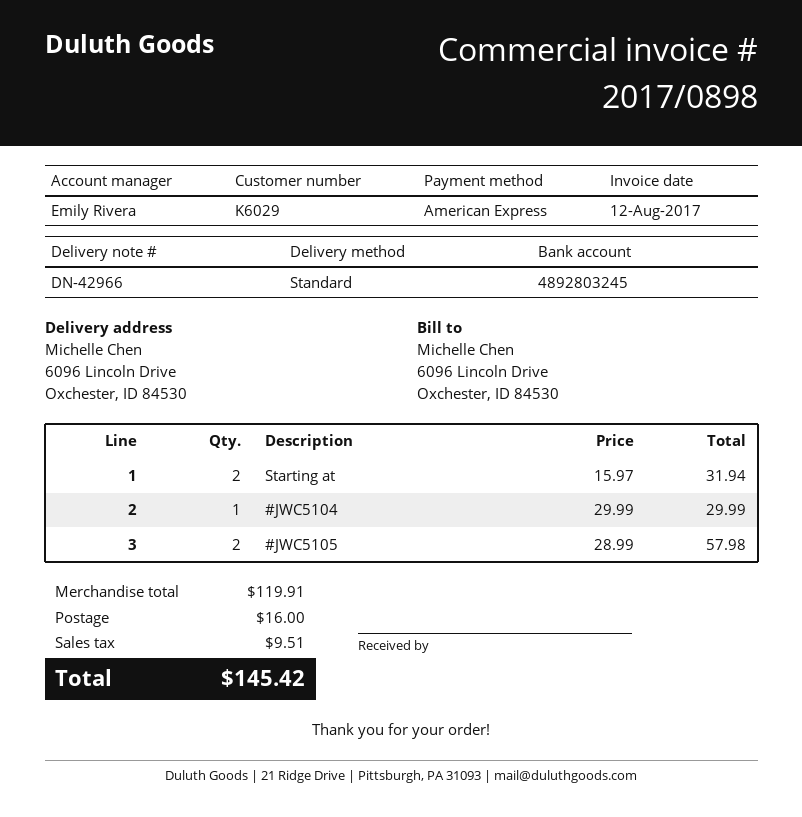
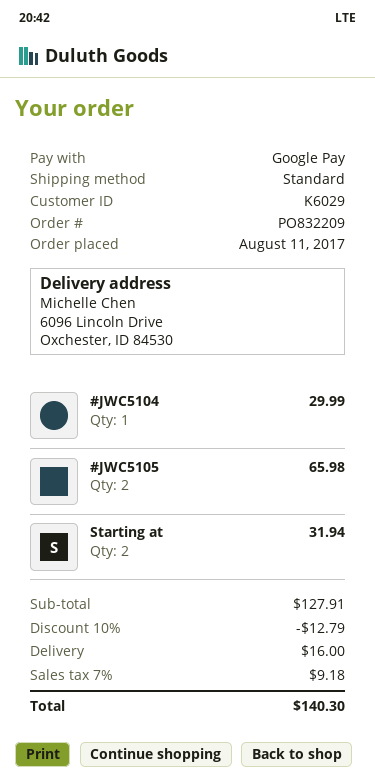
payment method: American Express -> Google Pay
#JWC5105: 2 for 57.98 -> 2 for 65.98
subtotal: 119.91 -> 127.91
discount: none -> 10% = 12.79
tax: 9.51 -> 9.18
total: 145.42 -> 140.30

